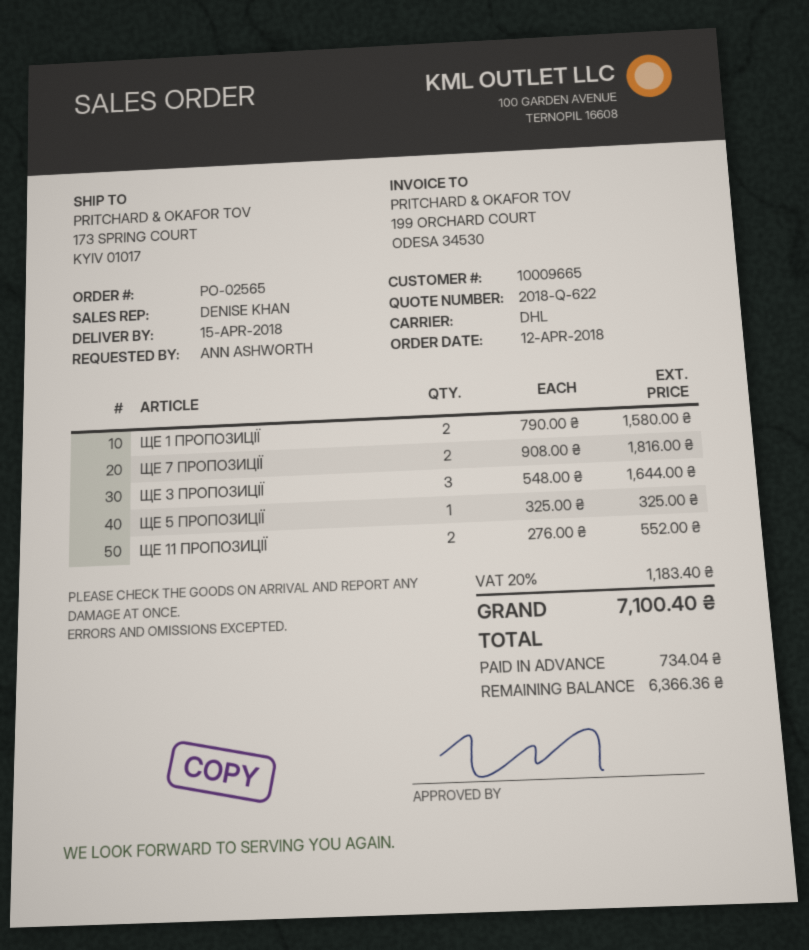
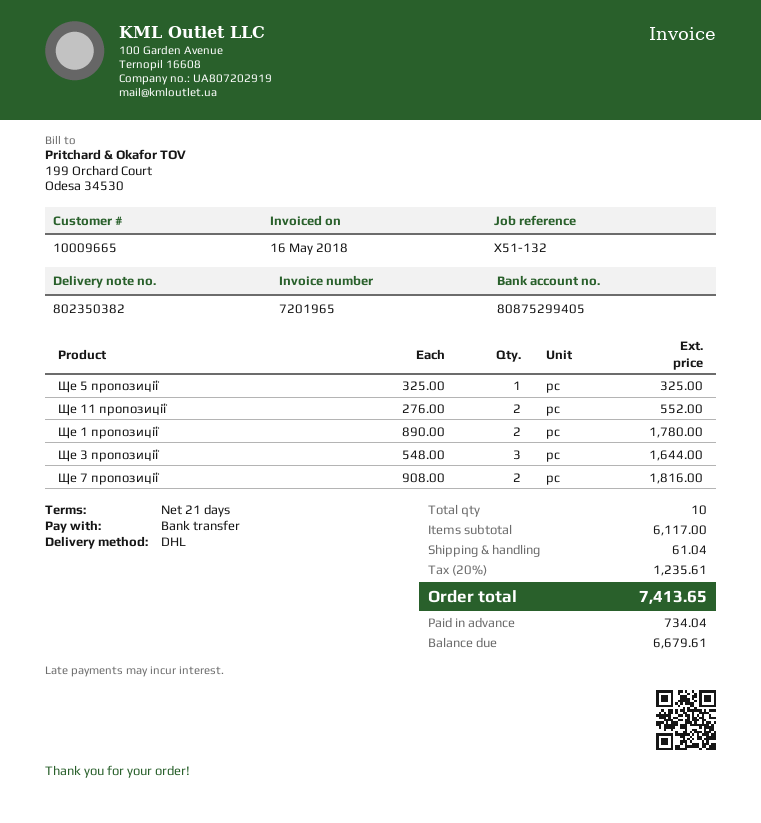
ЩЕ 1 ПРОПОЗИЦІЇ: 2 x 790.00 = 1580.00 -> 2 x 890.00 = 1780.00
shipping: none -> 61.04
tax: 20% = 1183.40 -> 20% = 1235.61
total: 7100.40 -> 7413.65
balance: 6366.36 -> 6679.61

